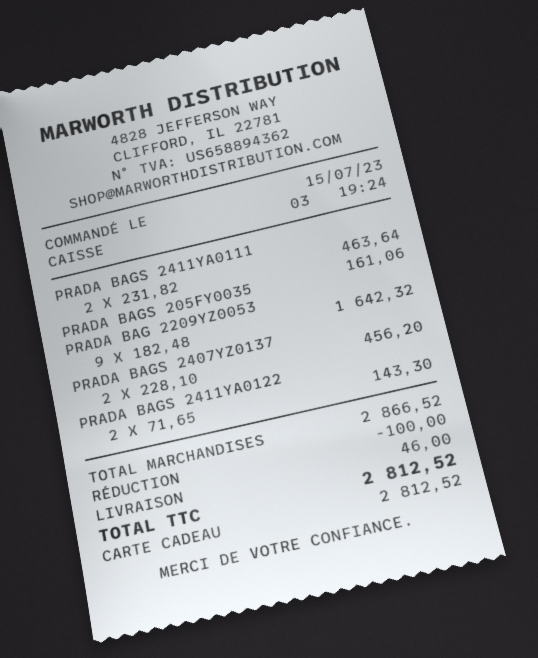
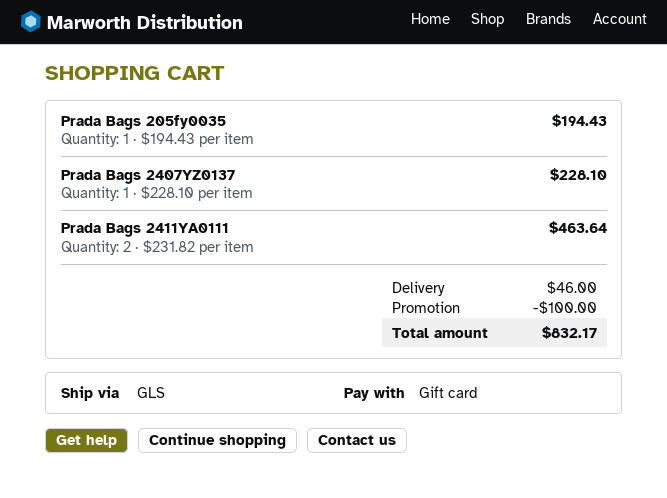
PRADA BAGS 205FY0035: 1 x 161.06 = 161.06 -> 1 x 194.43 = 194.43
PRADA BAG 2209YZ0053: 9 x 182.48 = 1642.32 -> none
PRADA BAGS 2407YZ0137: 2 x 228.10 = 456.20 -> 1 x 228.10 = 228.10
PRADA BAGS 2411YA0122: 2 x 71.65 = 143.30 -> none
total: 2812.52 -> 832.17

